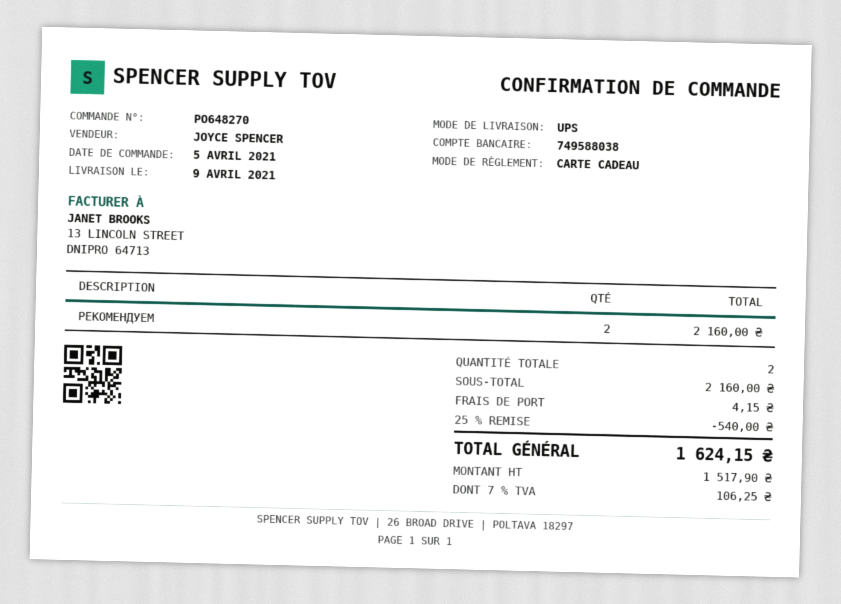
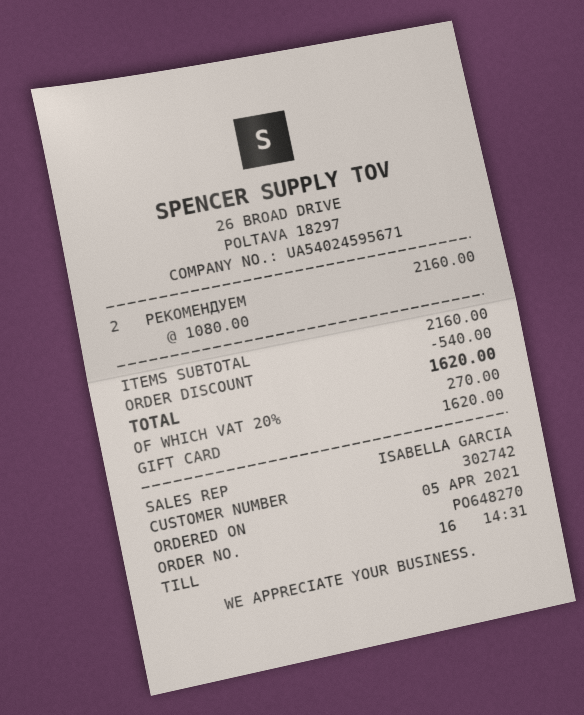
sales rep: JOYCE SPENCER -> ISABELLA GARCIA
shipping: 4.15 -> none
tax: 7% = 106.25 -> 20% = 270.00
total: 1624.15 -> 1620.00

